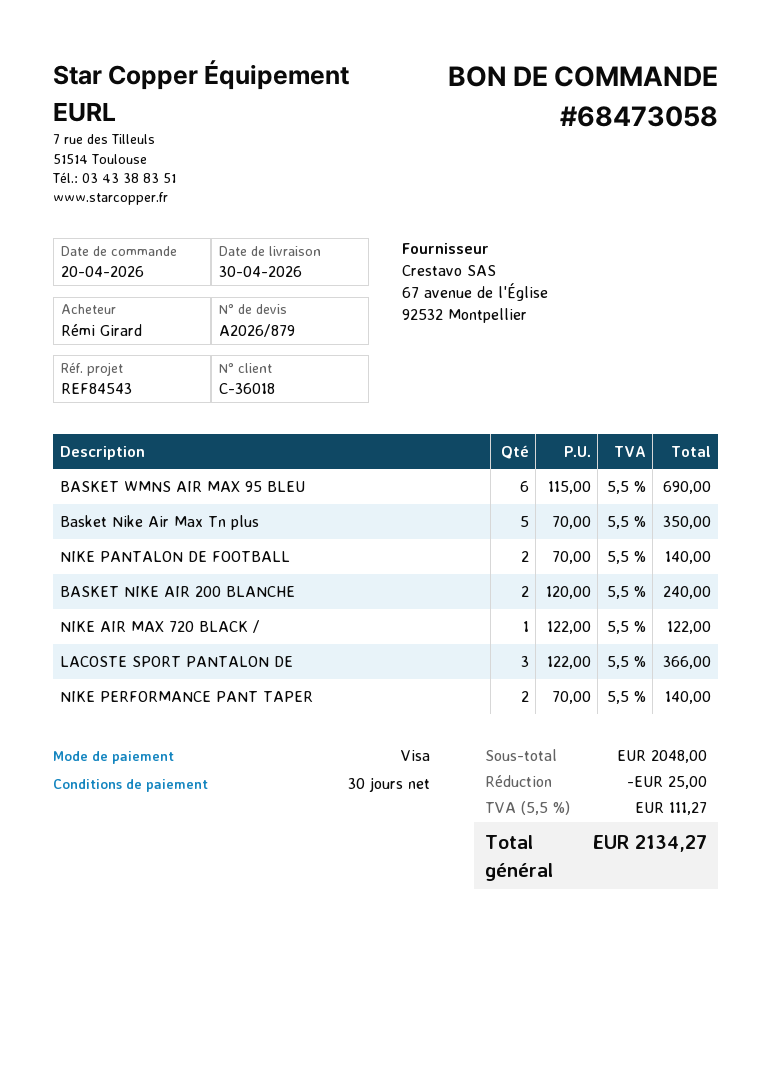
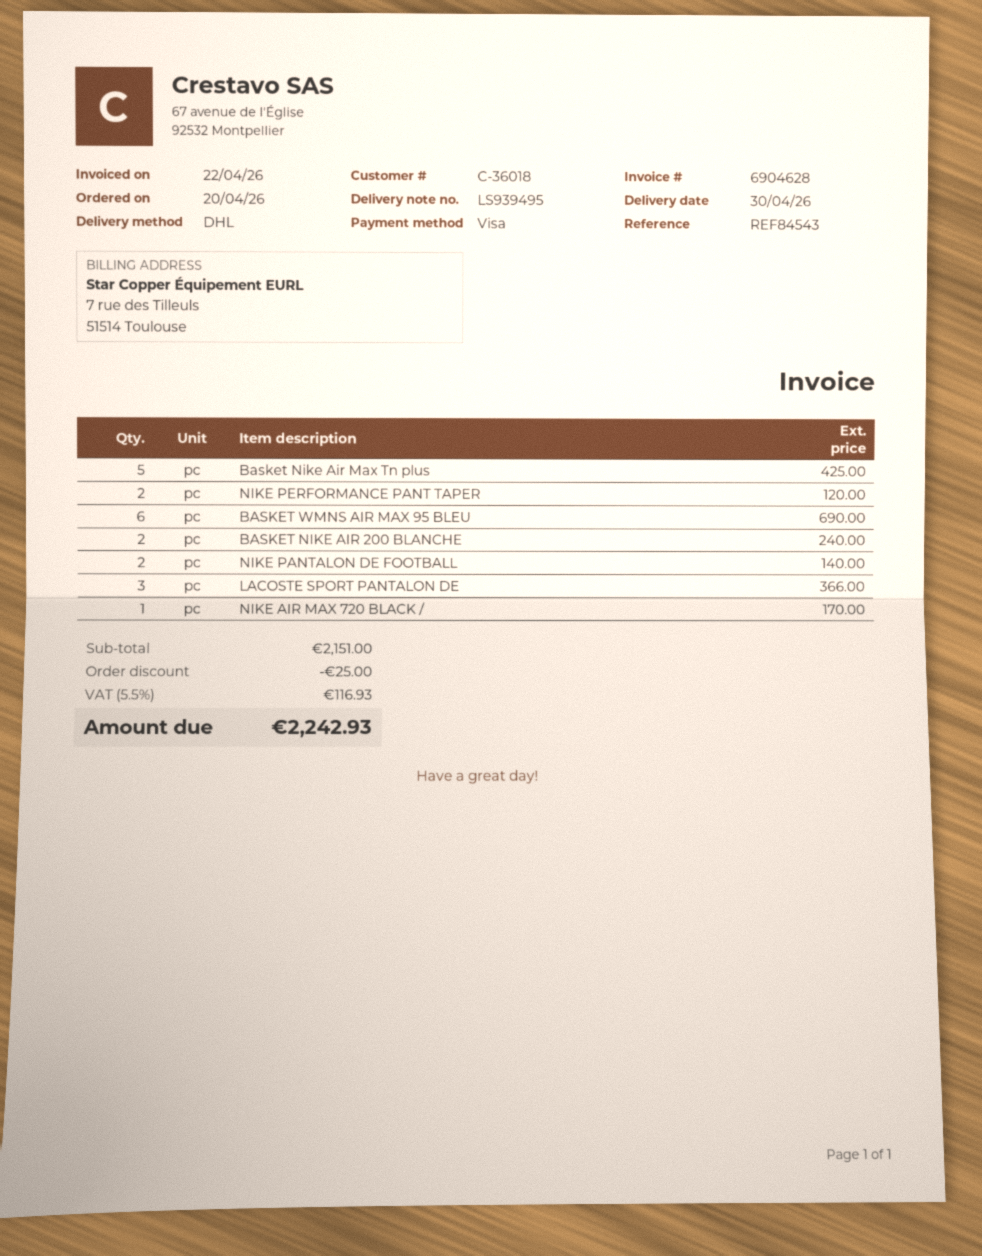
Basket Nike Air Max Tn plus: 5 for 350.00 -> 5 for 425.00
NIKE AIR MAX 720 BLACK /: 1 for 122.00 -> 1 for 170.00
NIKE PERFORMANCE PANT TAPER: 2 for 140.00 -> 2 for 120.00
subtotal: 2048.00 -> 2151.00
tax: 5.5% = 111.27 -> 5.5% = 116.93
total: 2134.27 -> 2242.93

